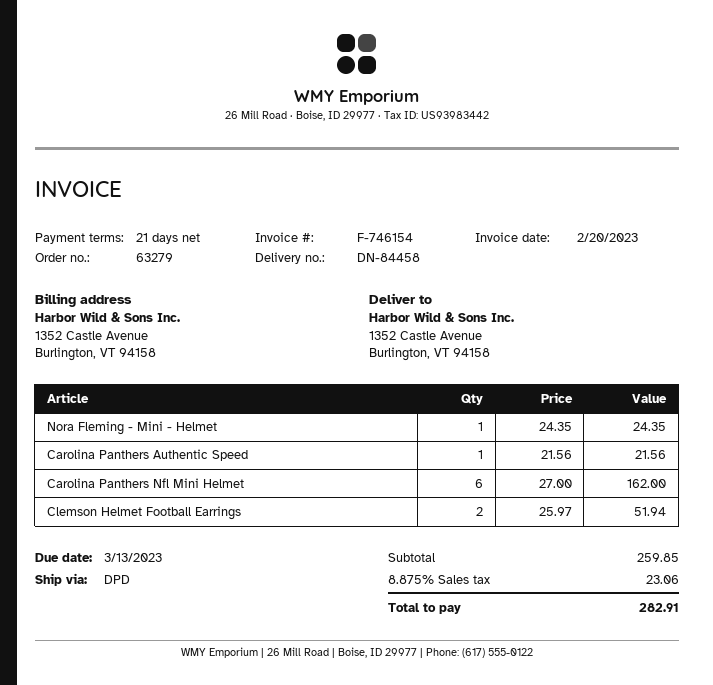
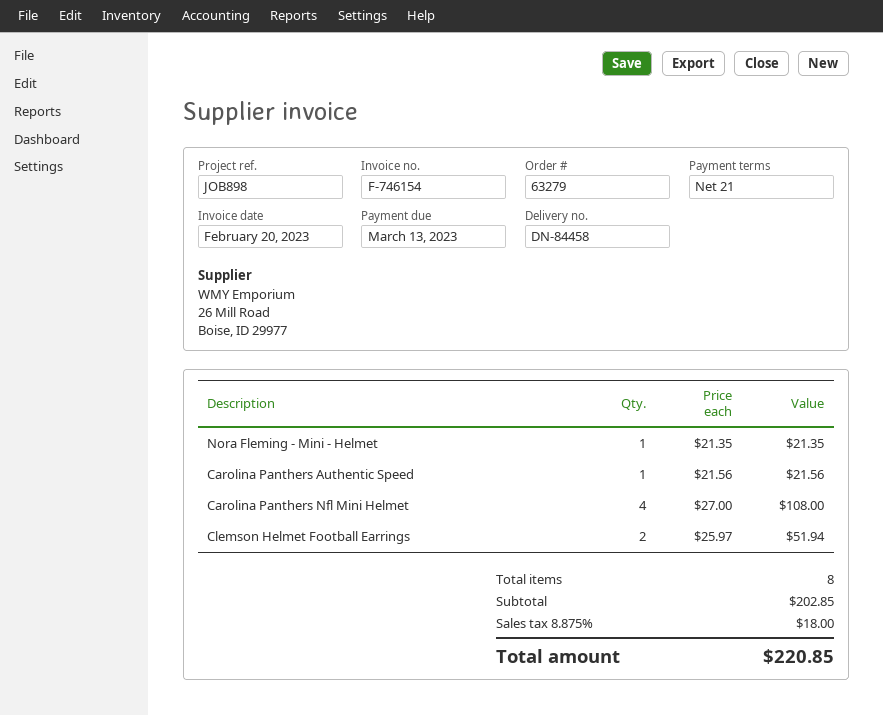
Nora Fleming - Mini - Helmet: 1 x 24.35 = 24.35 -> 1 x 21.35 = 21.35
Carolina Panthers Nfl Mini Helmet: 6 x 27.00 = 162.00 -> 4 x 27.00 = 108.00
subtotal: 259.85 -> 202.85
tax: 8.875% = 23.06 -> 8.875% = 18.00
total: 282.91 -> 220.85

